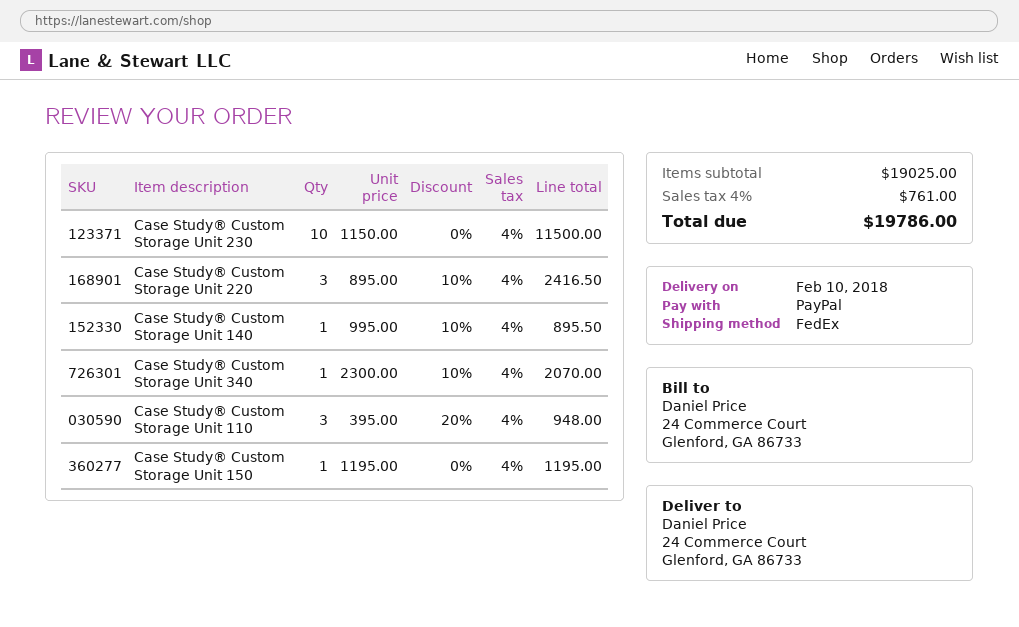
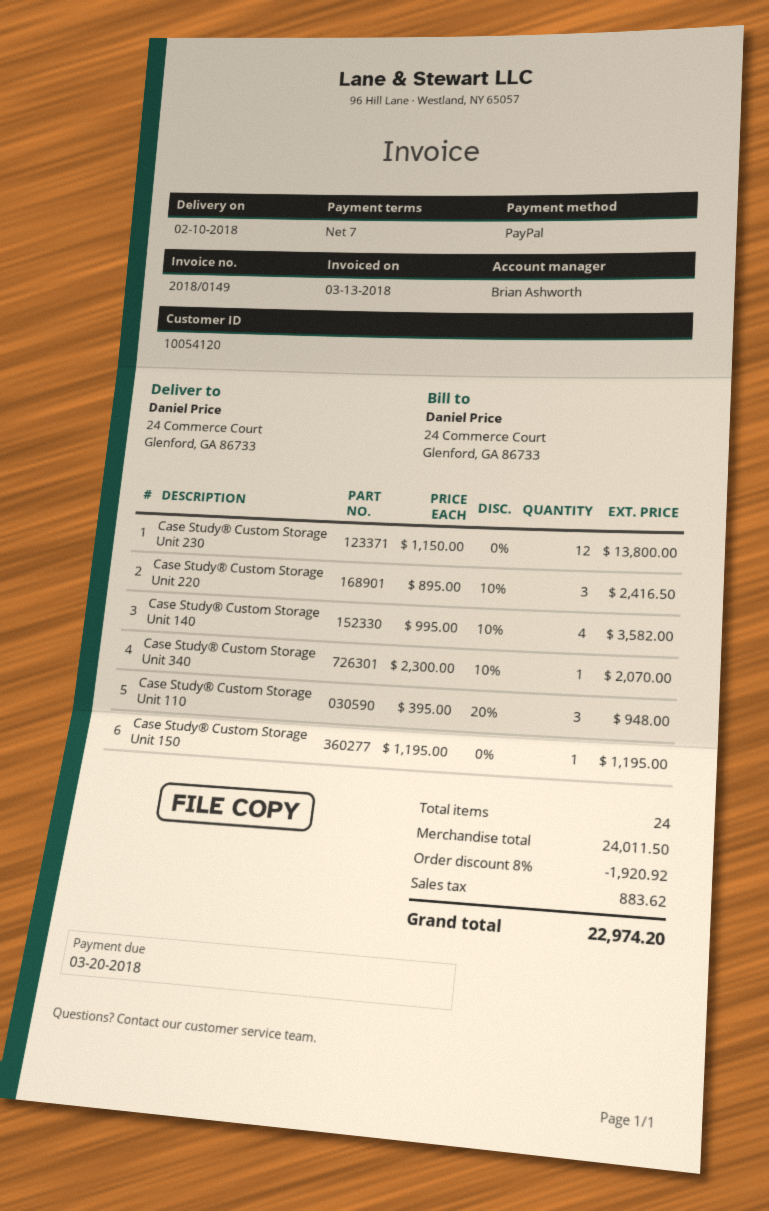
Case Study® Custom Storage Unit 230: 10 x 1150.00 = 11500.00 -> 12 x 1150.00 = 13800.00
Case Study® Custom Storage Unit 140: 1 x 995.00 - 10% = 895.50 -> 4 x 995.00 - 10% = 3582.00
subtotal: 19025.00 -> 24011.50
discount: none -> 8% = 1920.92
tax: 761.00 -> 883.62
total: 19786.00 -> 22974.20

